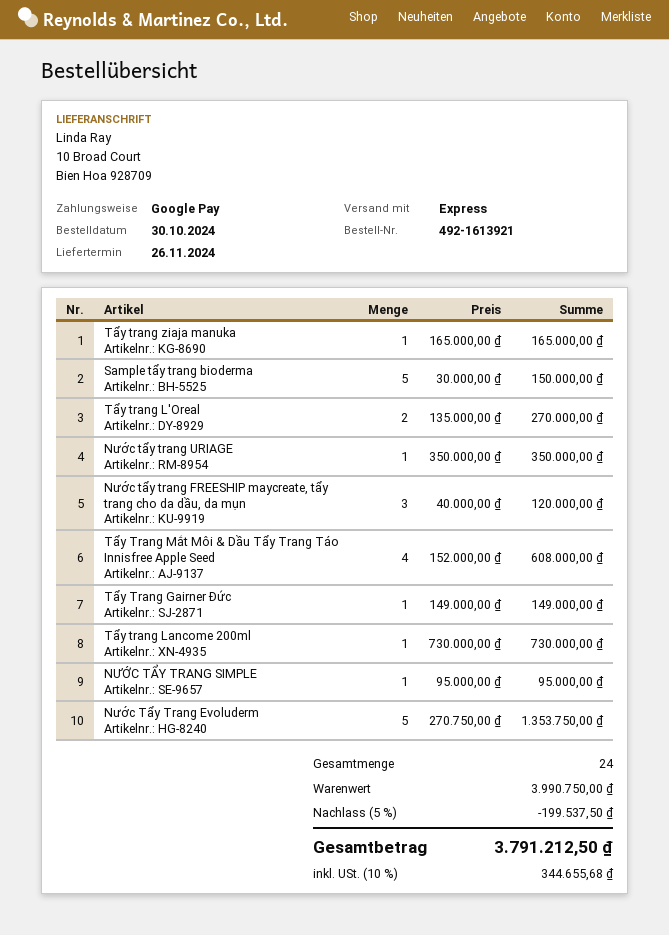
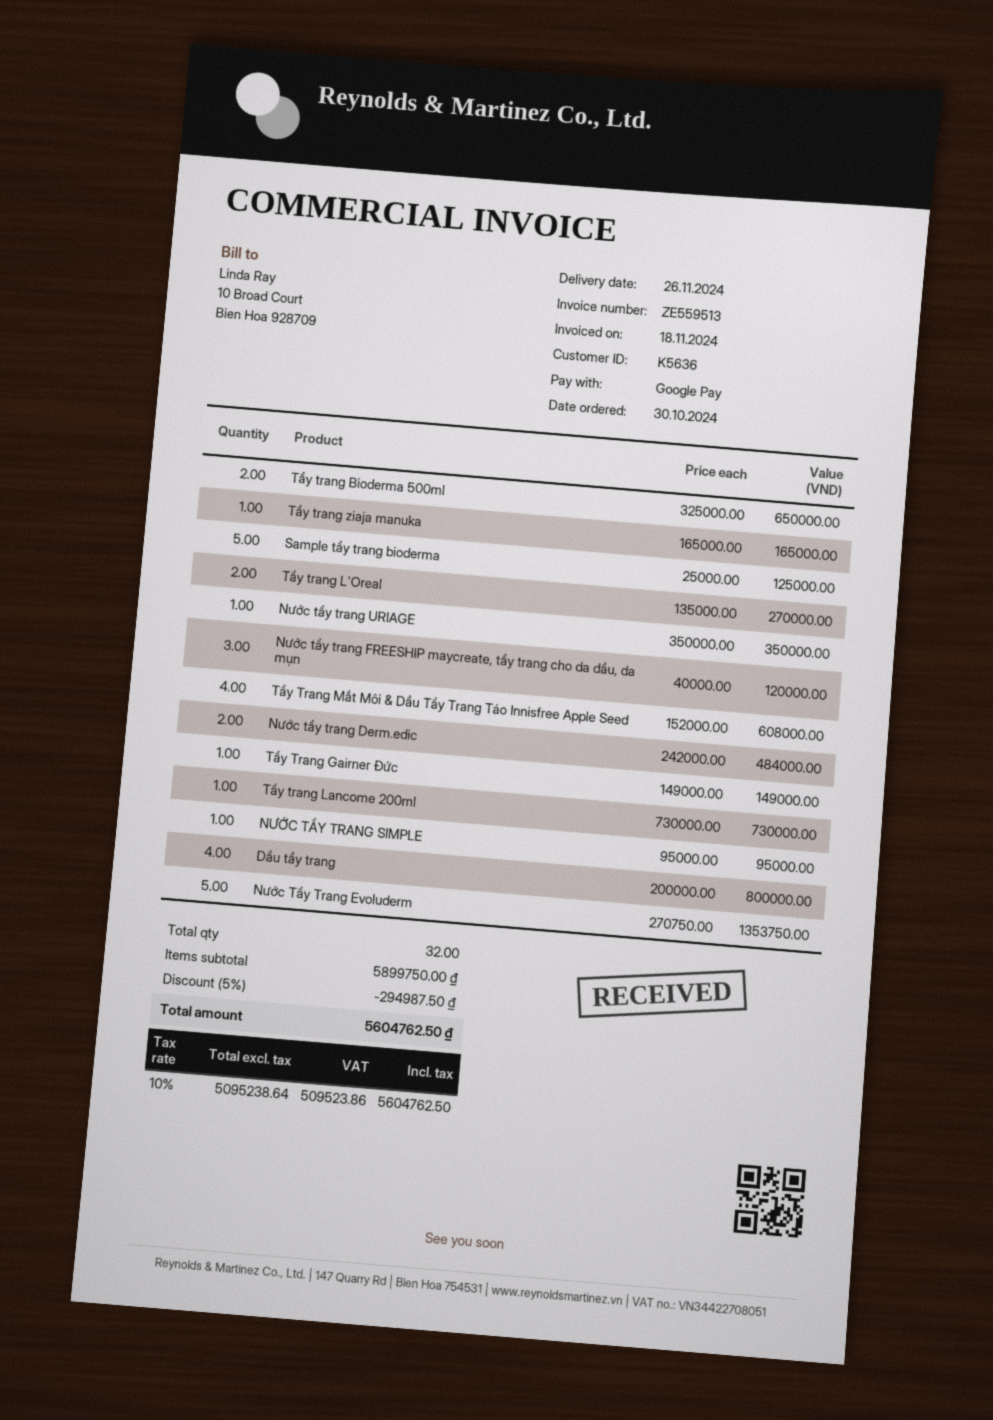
Sample tẩy trang bioderma: 5 x 30000.00 = 150000.00 -> 5 x 25000.00 = 125000.00
Tẩy trang Bioderma 500ml: none -> 2 x 325000.00 = 650000.00
Nước tẩy trang Derm.edic: none -> 2 x 242000.00 = 484000.00
Dầu tẩy trang: none -> 4 x 200000.00 = 800000.00
total quantity: 24 -> 32
subtotal: 3990750.00 -> 5899750.00
discount: 5% = 199537.50 -> 5% = 294987.50
tax: 10% = 344655.68 -> 10% = 509523.86
total: 3791212.50 -> 5604762.50

